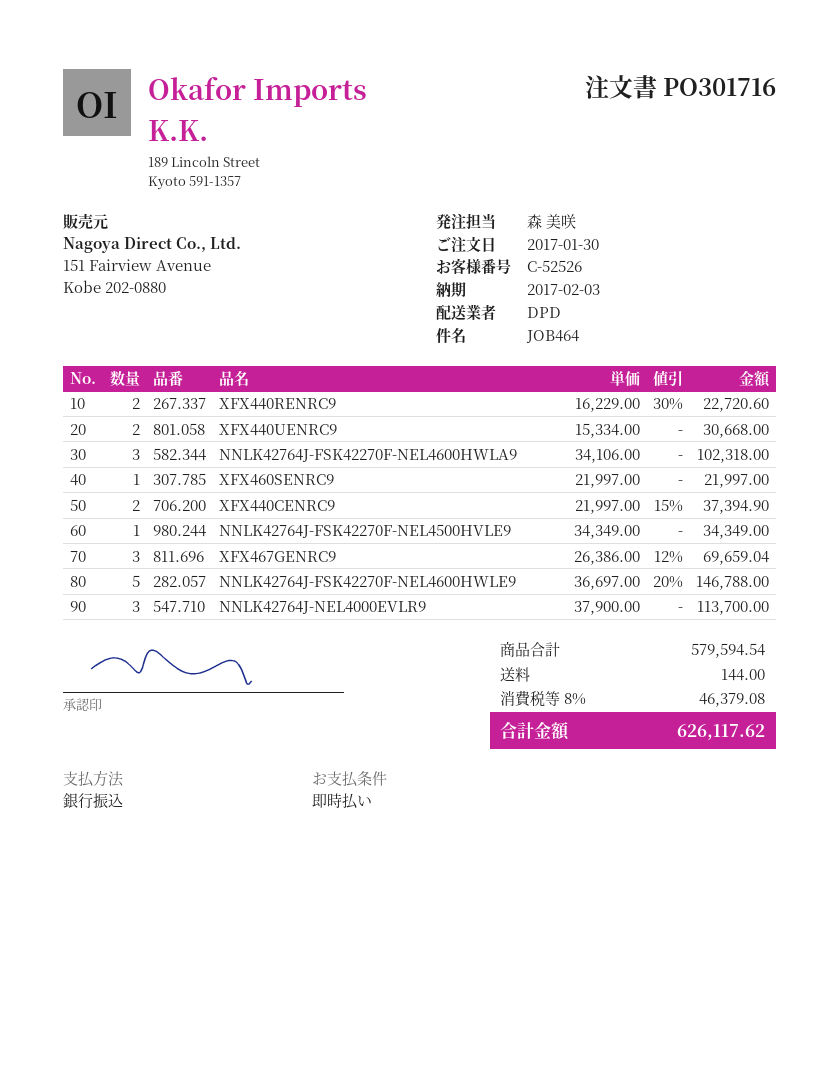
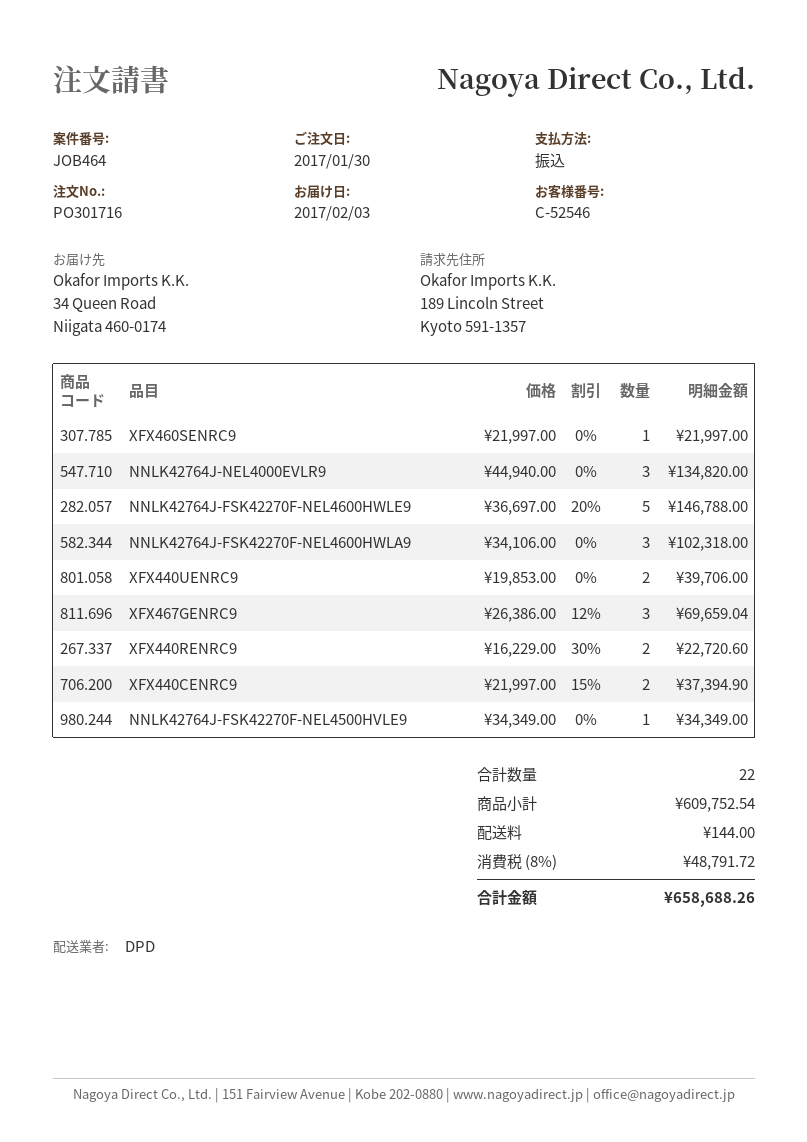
customer number: C-52526 -> C-52546
XFX440UENRC9: 2 x 15334.00 = 30668.00 -> 2 x 19853.00 = 39706.00
NNLK42764J-NEL4000EVLR9: 3 x 37900.00 = 113700.00 -> 3 x 44940.00 = 134820.00
subtotal: 579594.54 -> 609752.54
tax: 8% = 46379.08 -> 8% = 48791.72
total: 626117.62 -> 658688.26

